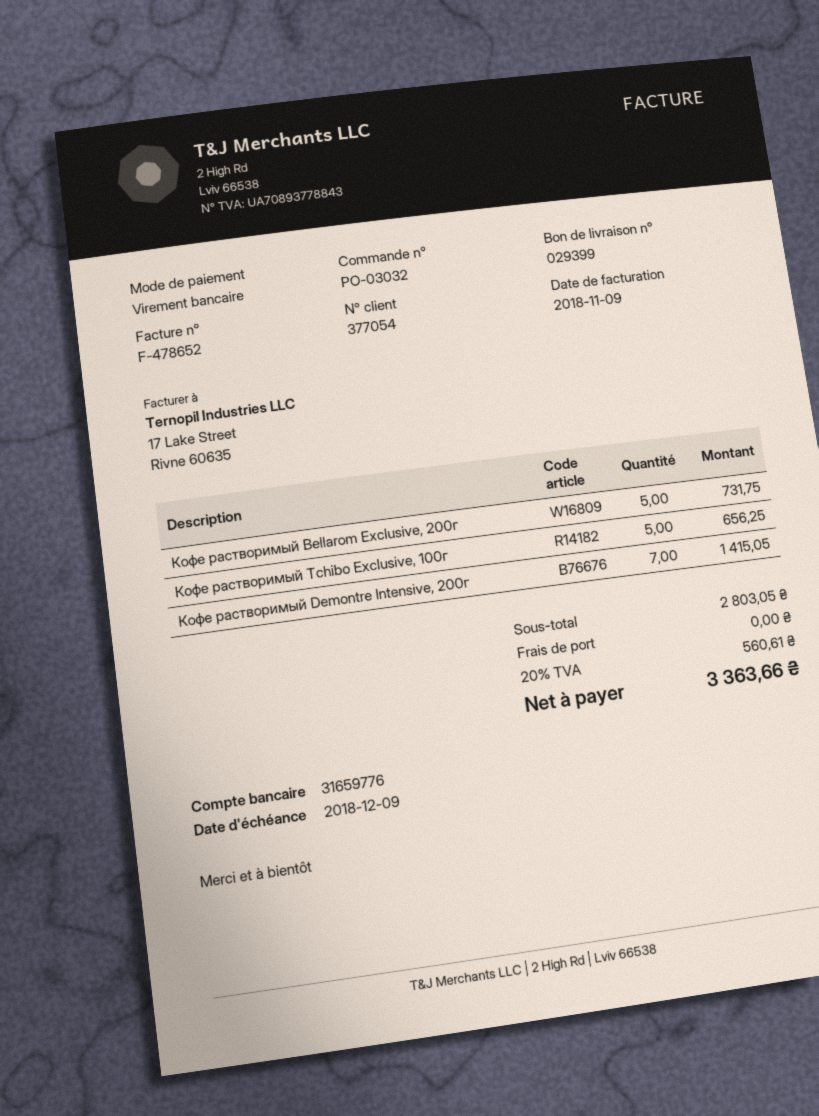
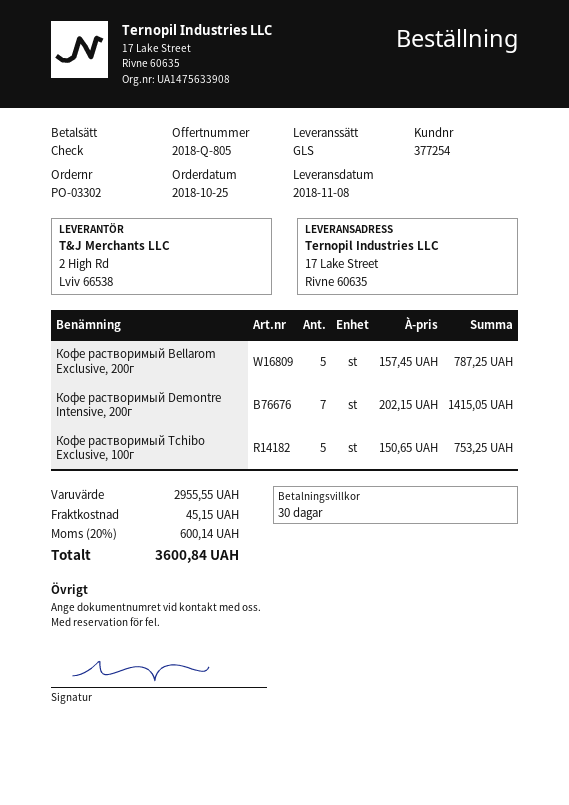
order number: PO-03032 -> PO-03302
customer number: 377054 -> 377254
payment method: bank transfer -> cheque
Кофе растворимый Bellarom Exclusive, 200г: 5 for 731.75 -> 5 for 787.25
Кофе растворимый Tchibo Exclusive, 100г: 5 for 656.25 -> 5 for 753.25
subtotal: 2803.05 -> 2955.55
shipping: 0.00 -> 45.15
tax: 20% = 560.61 -> 20% = 600.14
total: 3363.66 -> 3600.84

